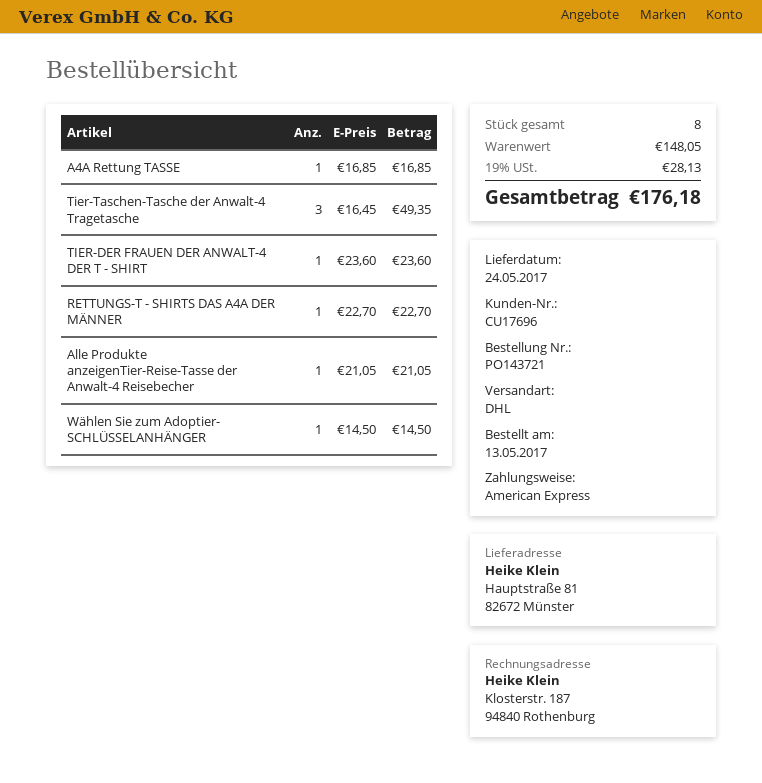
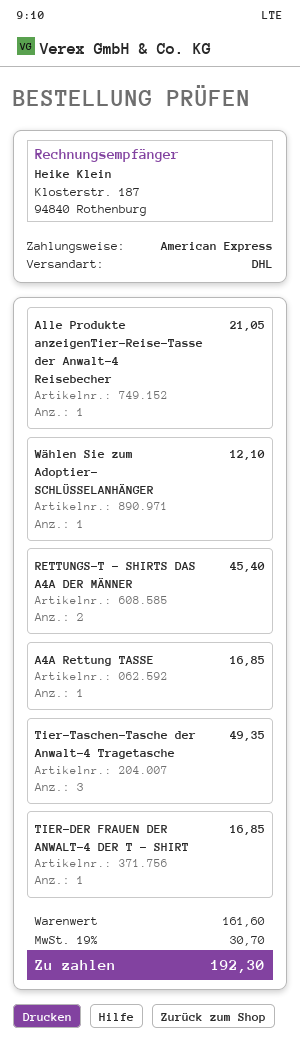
TIER-DER FRAUEN DER ANWALT-4 DER T - SHIRT: 1 for 23.60 -> 1 for 16.85
RETTUNGS-T - SHIRTS DAS A4A DER MÄNNER: 1 for 22.70 -> 2 for 45.40
Wählen Sie zum Adoptier- SCHLÜSSELANHÄNGER: 1 for 14.50 -> 1 for 12.10
subtotal: 148.05 -> 161.60
tax: 19% = 28.13 -> 19% = 30.70
total: 176.18 -> 192.30

